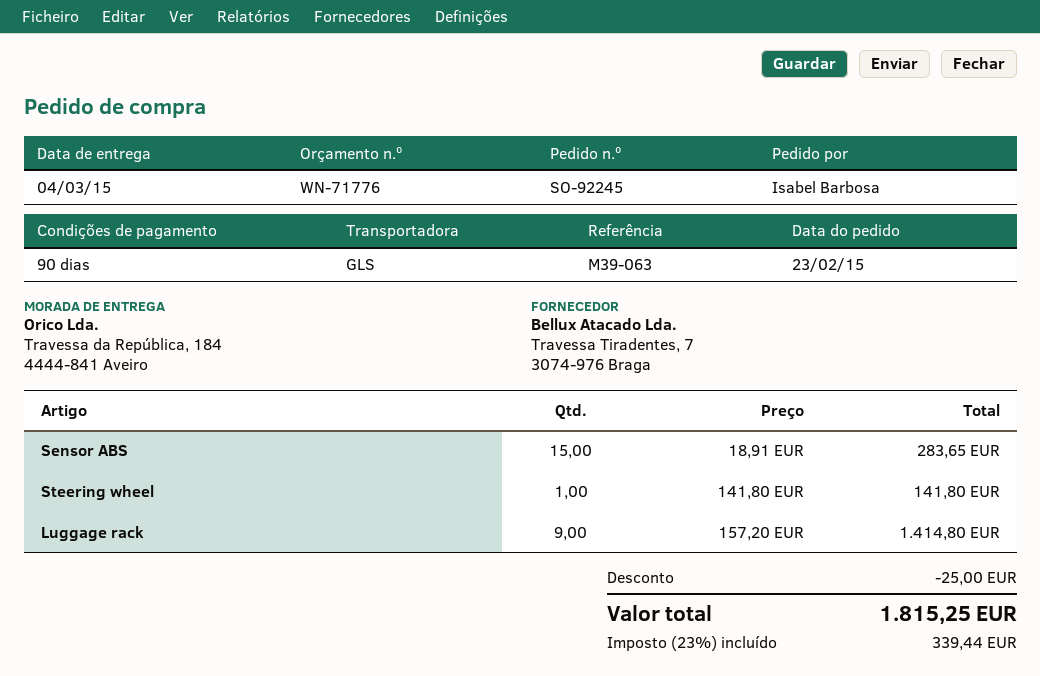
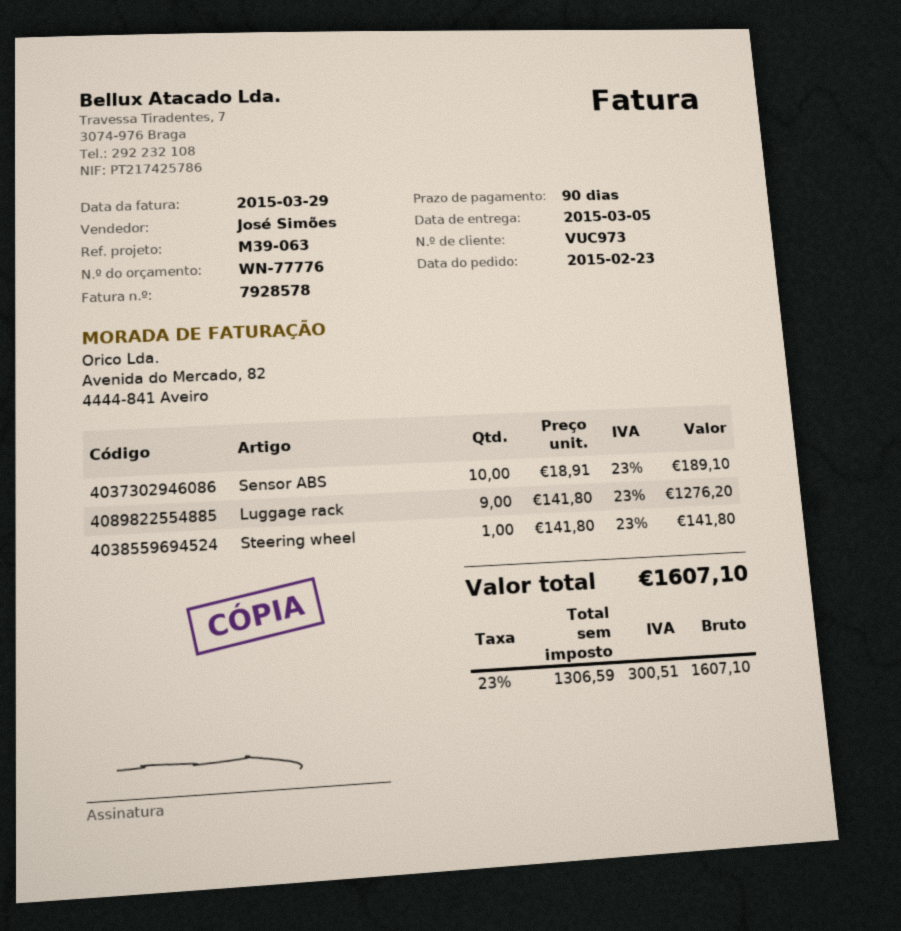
quote number: WN-71776 -> WN-77776
delivery date: 2015-03-04 -> 2015-03-05
Sensor ABS: 15 x 18.91 = 283.65 -> 10 x 18.91 = 189.10
Luggage rack: 9 x 157.20 = 1414.80 -> 9 x 141.80 = 1276.20
discount: 25.00 -> none
tax: 23% = 339.44 -> 23% = 300.51
total: 1815.25 -> 1607.10

